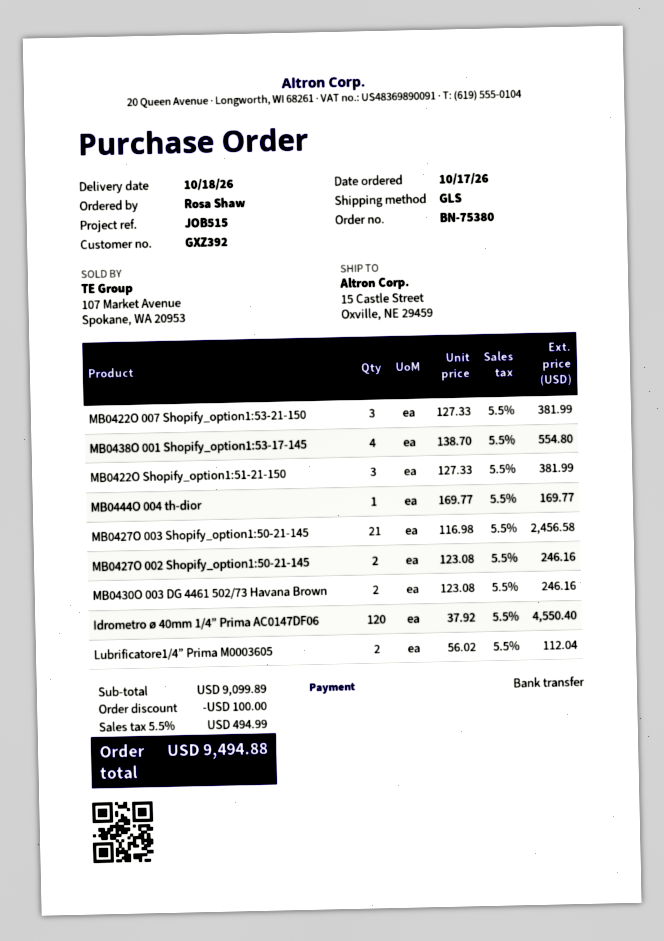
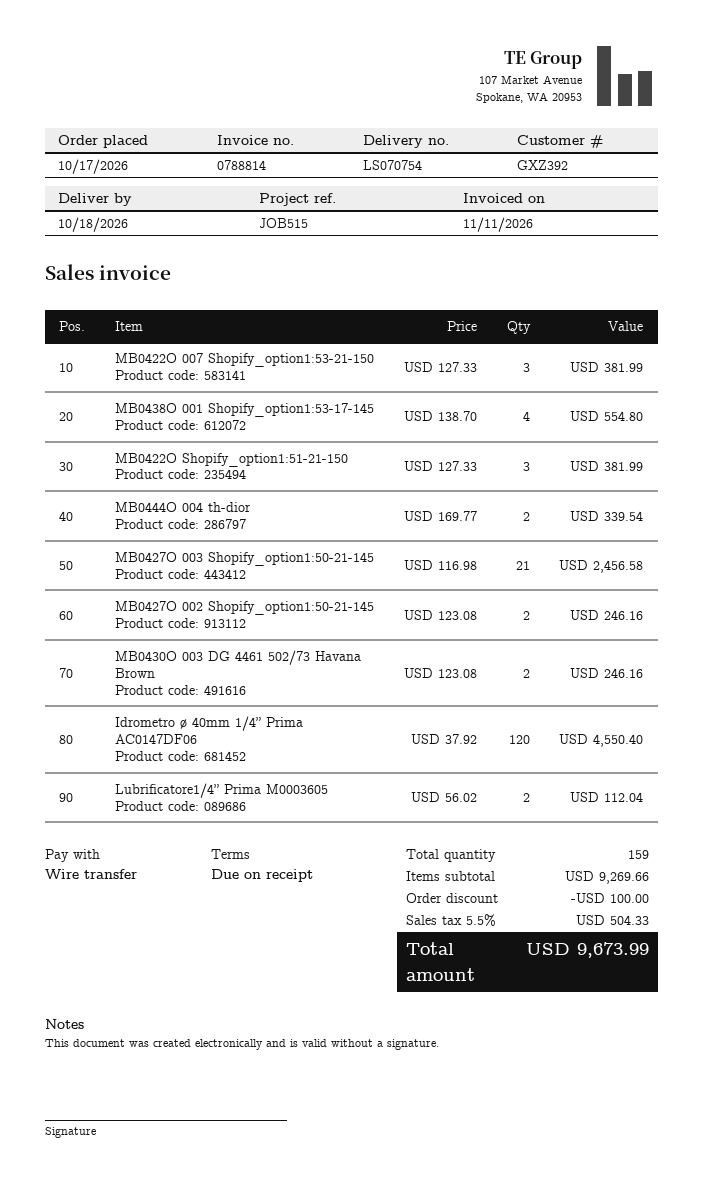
MB0444O 004 th-dior: 1 x 169.77 = 169.77 -> 2 x 169.77 = 339.54
subtotal: 9099.89 -> 9269.66
tax: 5.5% = 494.99 -> 5.5% = 504.33
total: 9494.88 -> 9673.99

